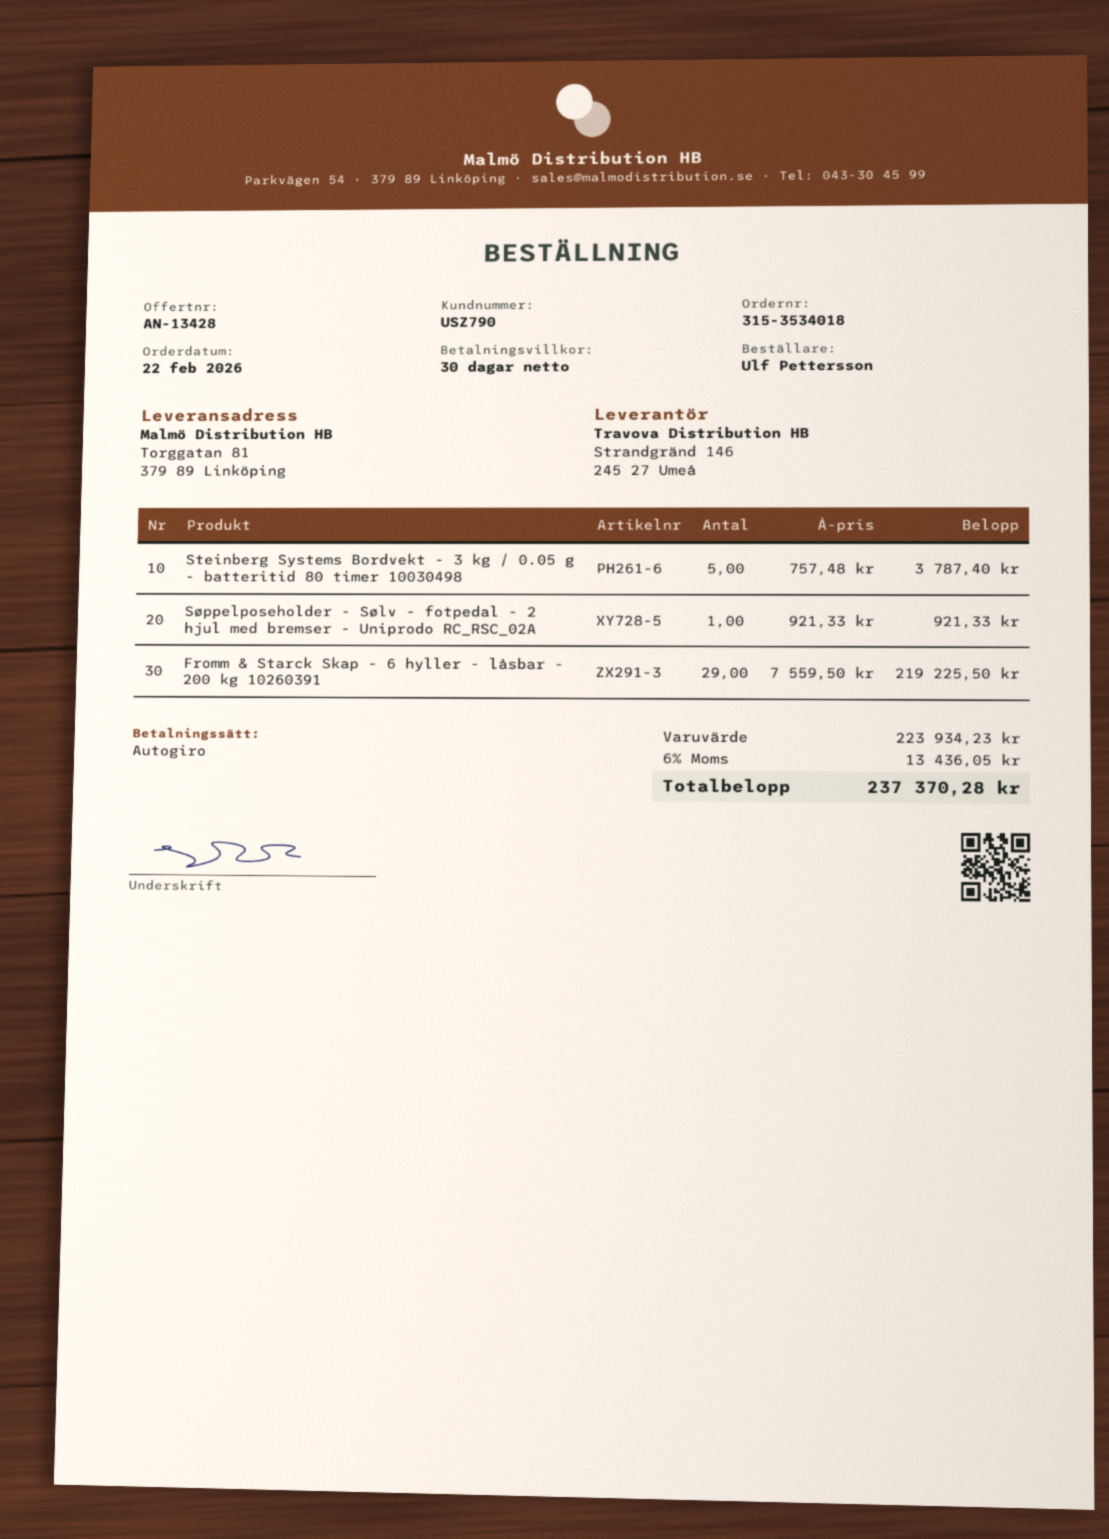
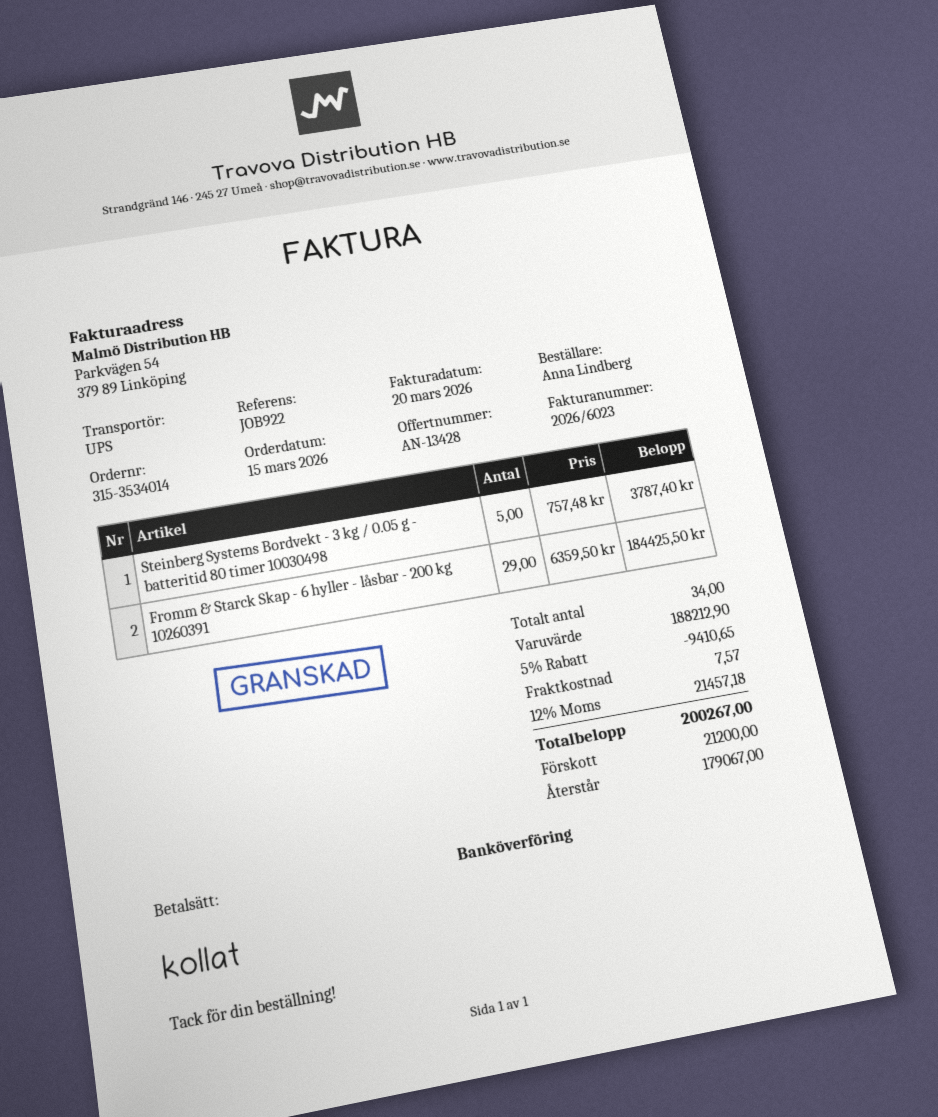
order number: 315-3534018 -> 315-3534014
order date: 2026-02-22 -> 2026-03-15
ordered by: Ulf Pettersson -> Anna Lindberg
payment method: direct debit -> bank transfer
Søppelposeholder - Sølv - fotpedal - 2 hjul med bremser - Uniprodo RC_RSC_02A: 1 x 921.33 = 921.33 -> none
Fromm & Starck Skap - 6 hyller - låsbar - 200 kg 10260391: 29 x 7559.50 = 219225.50 -> 29 x 6359.50 = 184425.50
subtotal: 223934.23 -> 188212.90
discount: none -> 5% = 9410.65
shipping: none -> 7.57
tax: 6% = 13436.05 -> 12% = 21457.18
total: 237370.28 -> 200267.00

